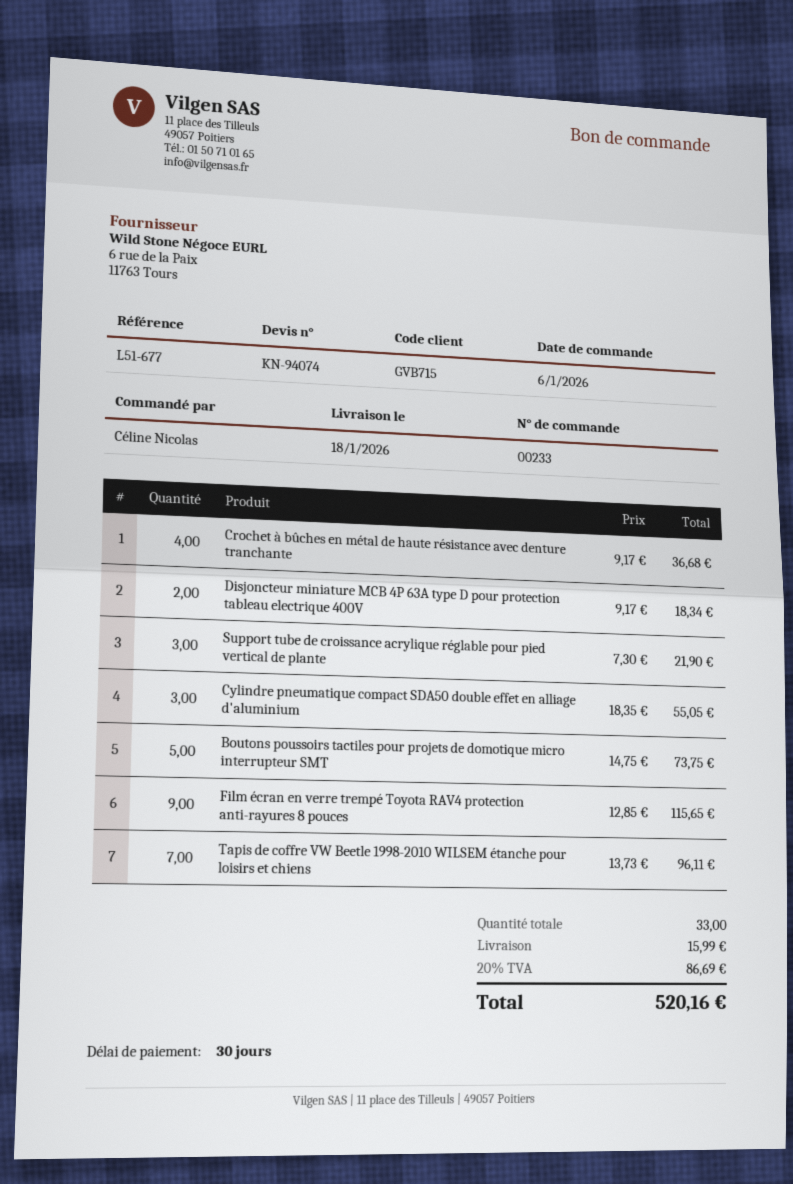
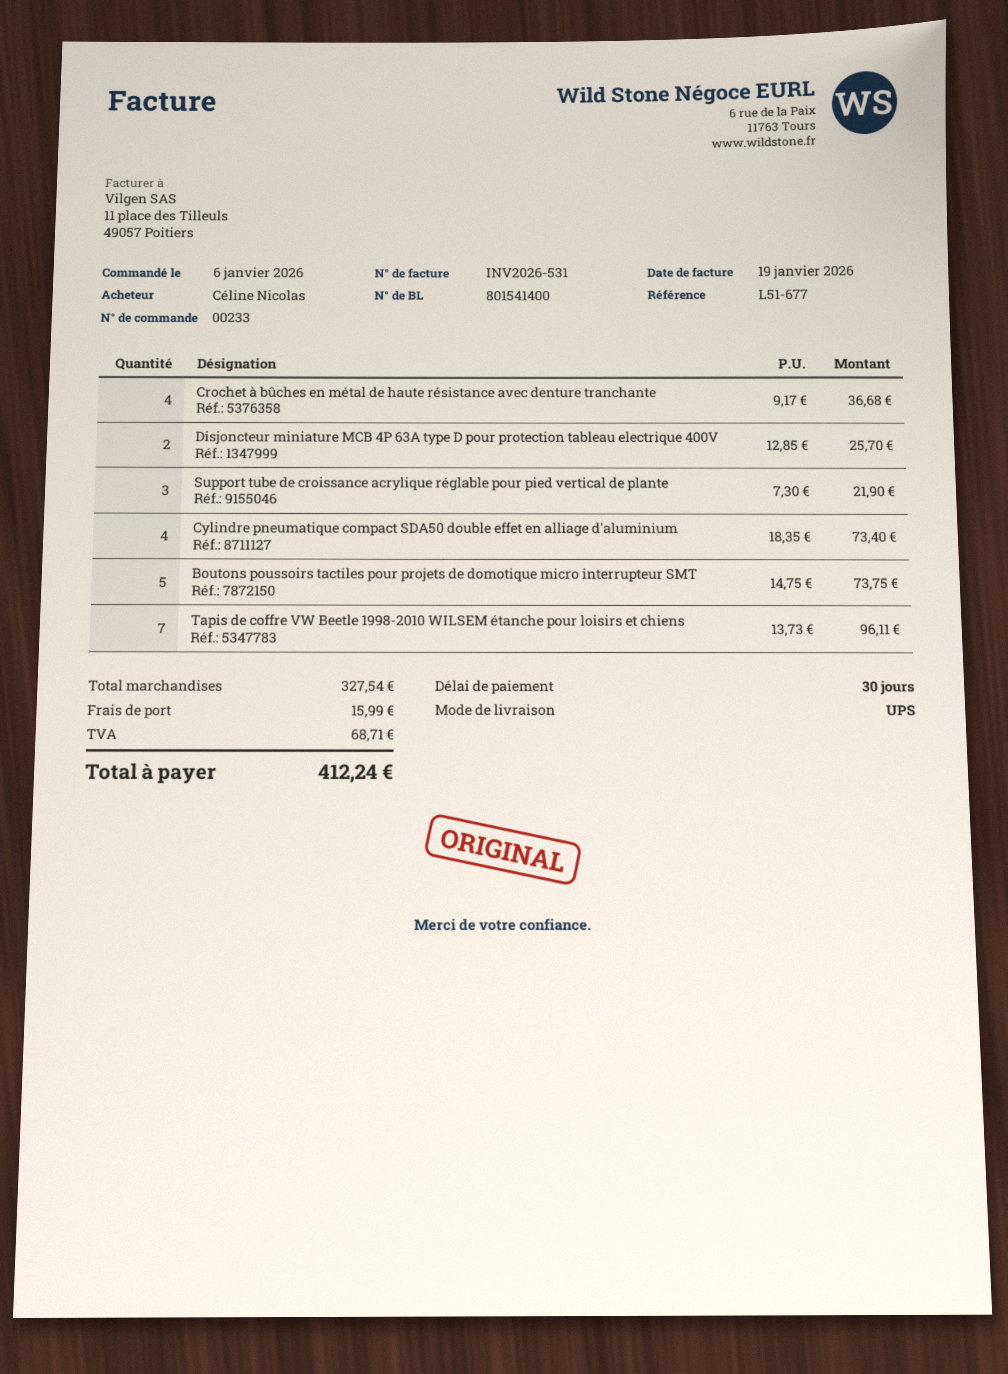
Disjoncteur miniature MCB 4P 63A type D pour protection tableau electrique 400V: 2 x 9.17 = 18.34 -> 2 x 12.85 = 25.70
Cylindre pneumatique compact SDA50 double effet en alliage d'aluminium: 3 x 18.35 = 55.05 -> 4 x 18.35 = 73.40
Film écran en verre trempé Toyota RAV4 protection anti-rayures 8 pouces: 9 x 12.85 = 115.65 -> none
tax: 86.69 -> 68.71
total: 520.16 -> 412.24

